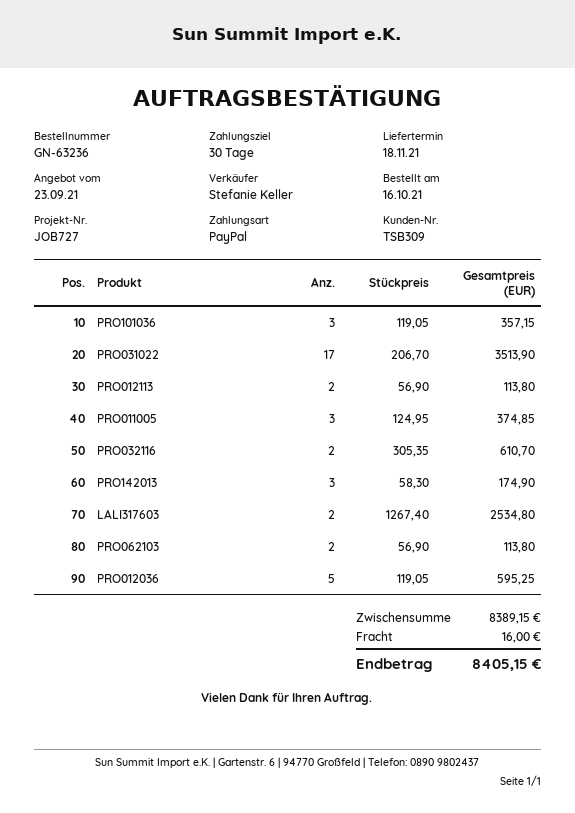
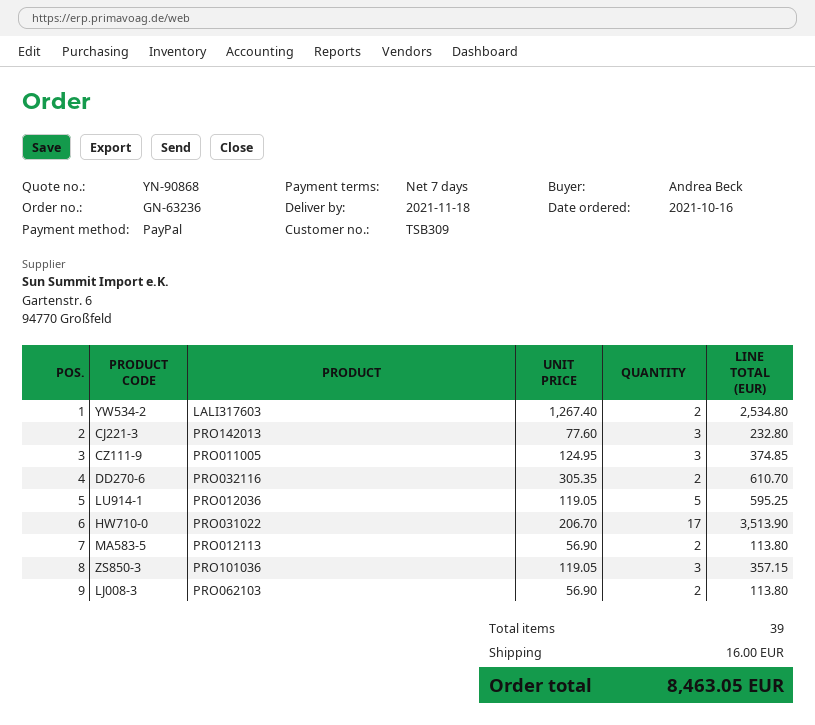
payment terms: 30 days -> 7 days
PRO142013: 3 x 58.30 = 174.90 -> 3 x 77.60 = 232.80
total: 8405.15 -> 8463.05

